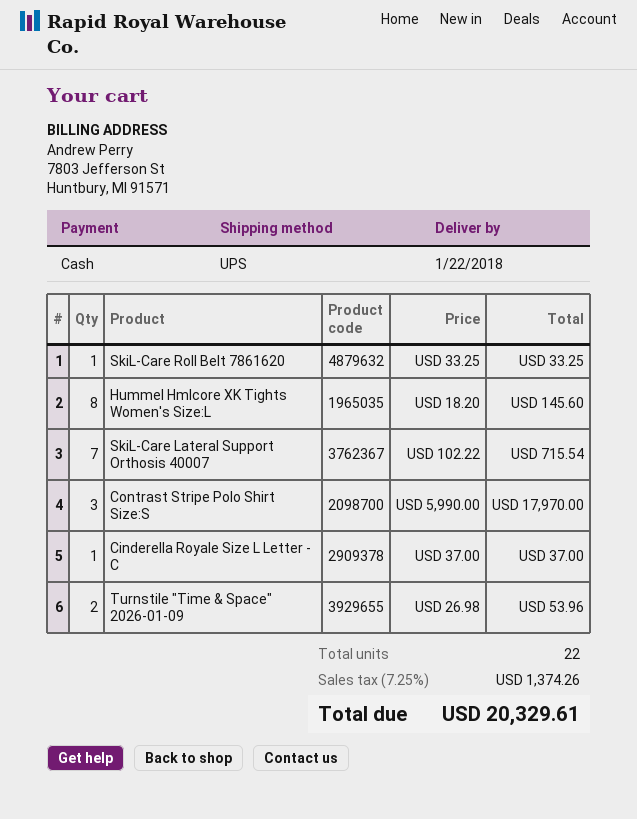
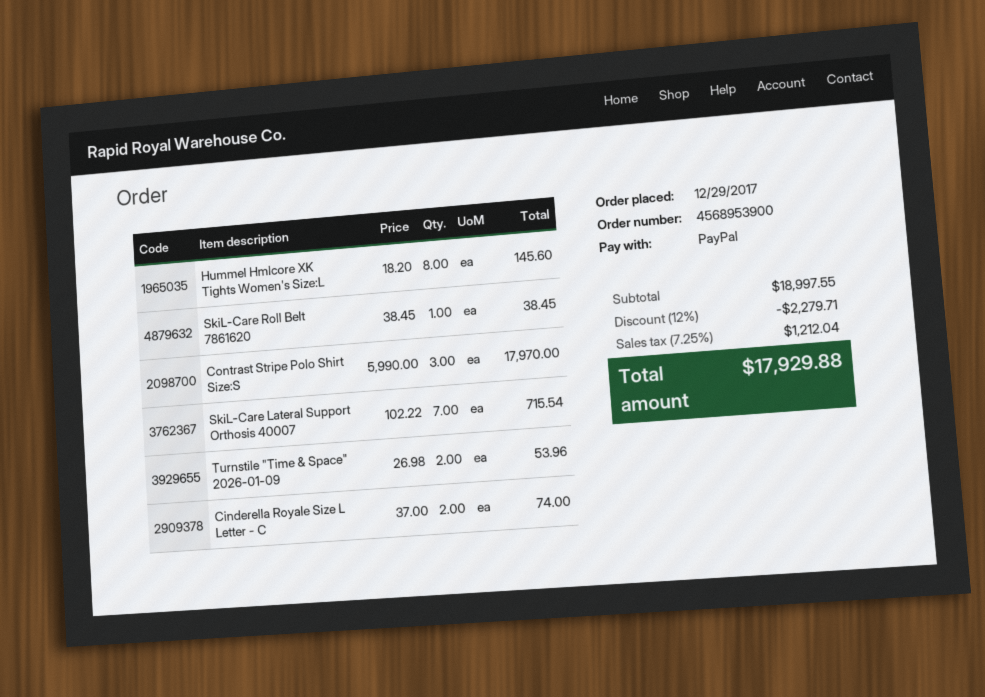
payment method: cash -> PayPal
SkiL-Care Roll Belt 7861620: 1 x 33.25 = 33.25 -> 1 x 38.45 = 38.45
Cinderella Royale Size L Letter - C: 1 x 37.00 = 37.00 -> 2 x 37.00 = 74.00
discount: none -> 12% = 2279.71
tax: 7.25% = 1374.26 -> 7.25% = 1212.04
total: 20329.61 -> 17929.88

